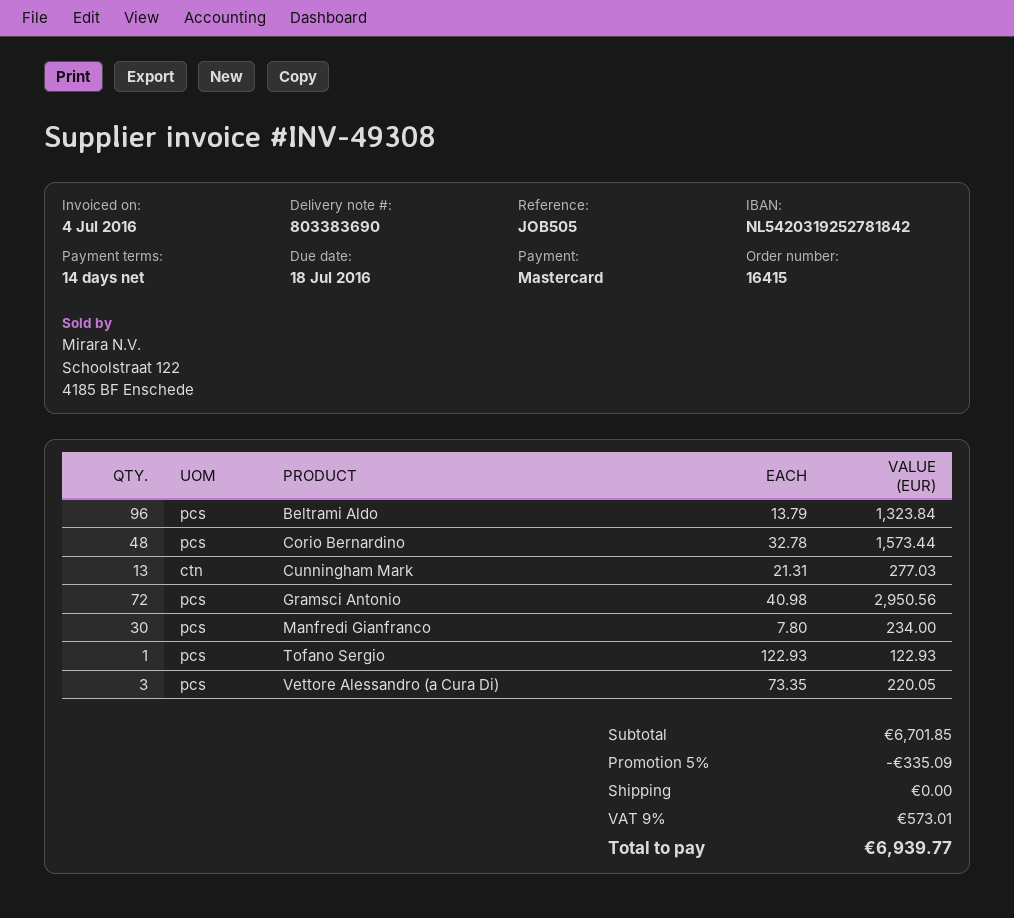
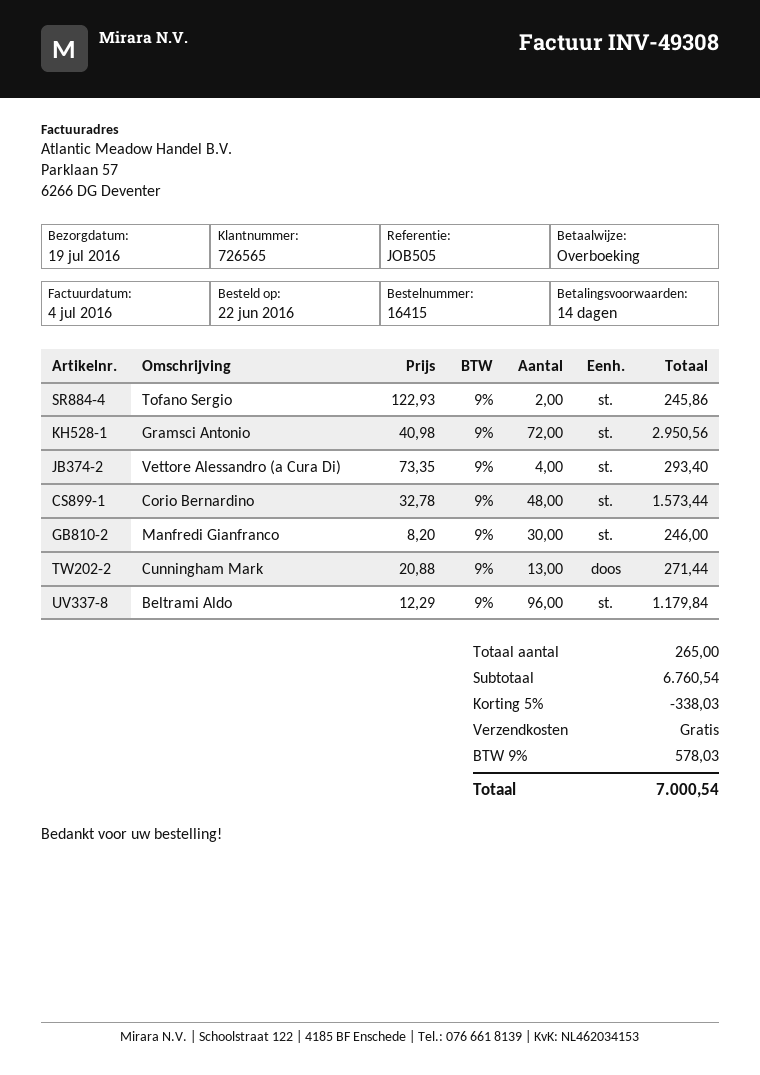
payment method: Mastercard -> bank transfer
Beltrami Aldo: 96 x 13.79 = 1323.84 -> 96 x 12.29 = 1179.84
Cunningham Mark: 13 x 21.31 = 277.03 -> 13 x 20.88 = 271.44
Manfredi Gianfranco: 30 x 7.80 = 234.00 -> 30 x 8.20 = 246.00
Tofano Sergio: 1 x 122.93 = 122.93 -> 2 x 122.93 = 245.86
Vettore Alessandro (a Cura Di): 3 x 73.35 = 220.05 -> 4 x 73.35 = 293.40
subtotal: 6701.85 -> 6760.54
discount: 5% = 335.09 -> 5% = 338.03
tax: 9% = 573.01 -> 9% = 578.03
total: 6939.77 -> 7000.54

